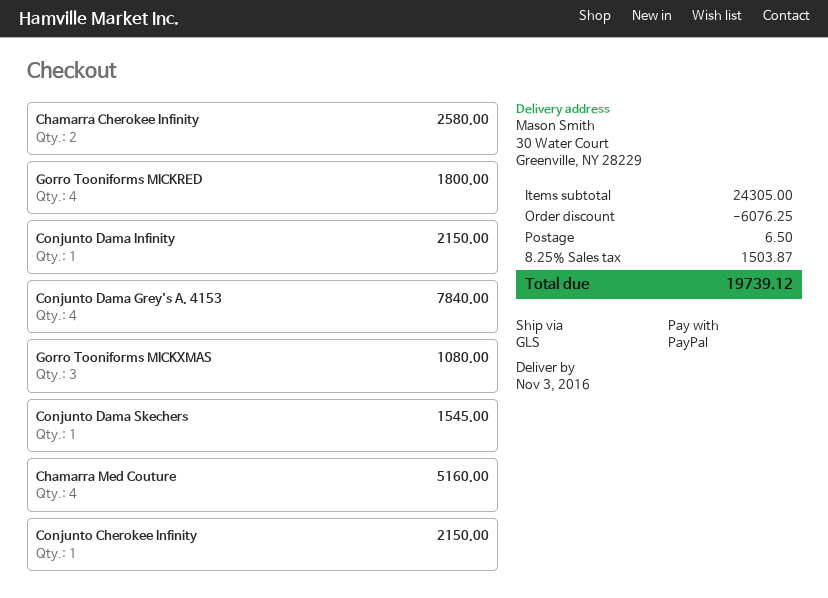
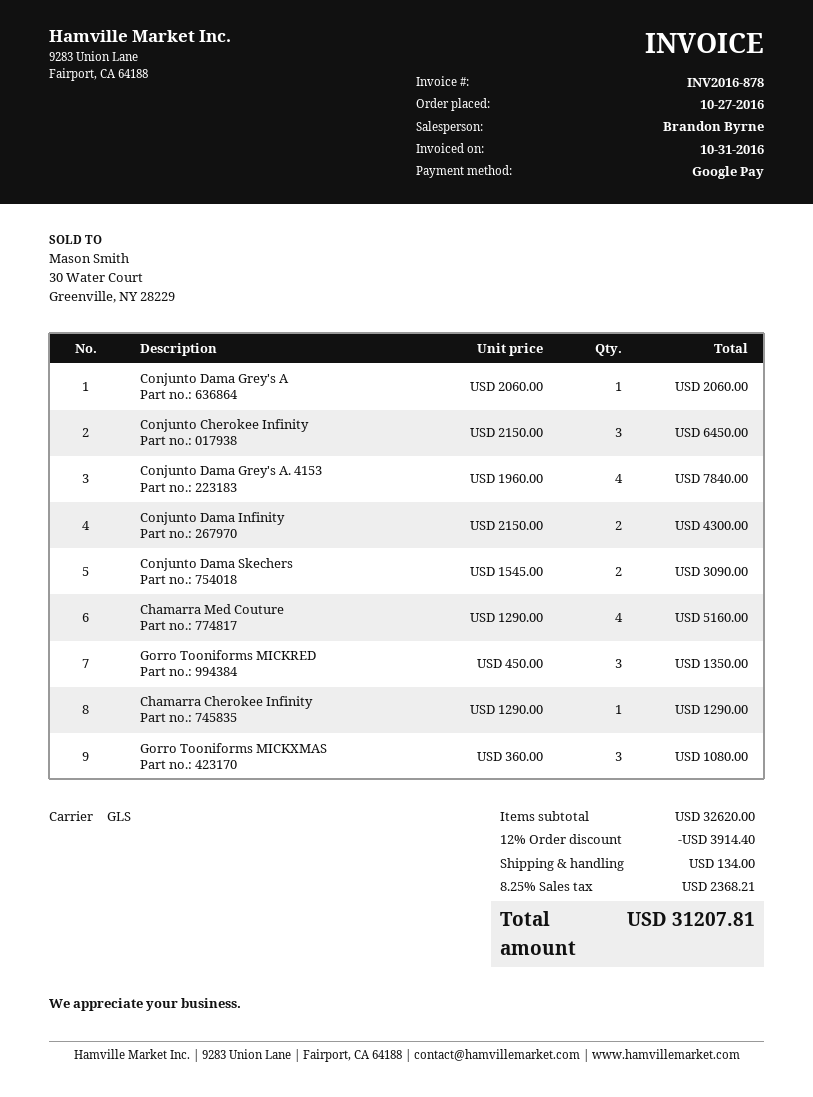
payment method: PayPal -> Google Pay
Chamarra Cherokee Infinity: 2 for 2580.00 -> 1 for 1290.00
Gorro Tooniforms MICKRED: 4 for 1800.00 -> 3 for 1350.00
Conjunto Dama Infinity: 1 for 2150.00 -> 2 for 4300.00
Conjunto Dama Skechers: 1 for 1545.00 -> 2 for 3090.00
Conjunto Cherokee Infinity: 1 for 2150.00 -> 3 for 6450.00
Conjunto Dama Grey's A: none -> 1 for 2060.00
subtotal: 24305.00 -> 32620.00
discount: 6076.25 -> 3914.40
shipping: 6.50 -> 134.00
tax: 8.25% = 1503.87 -> 8.25% = 2368.21
total: 19739.12 -> 31207.81

